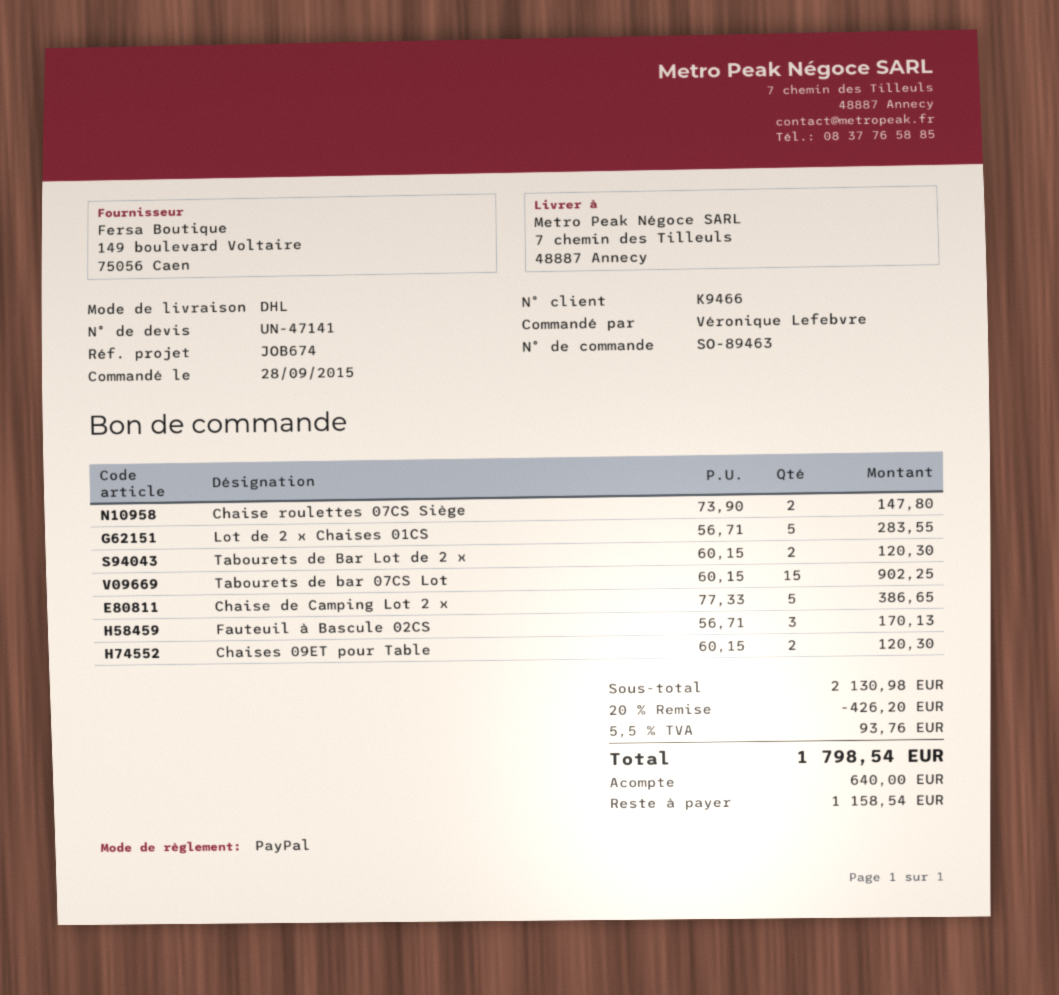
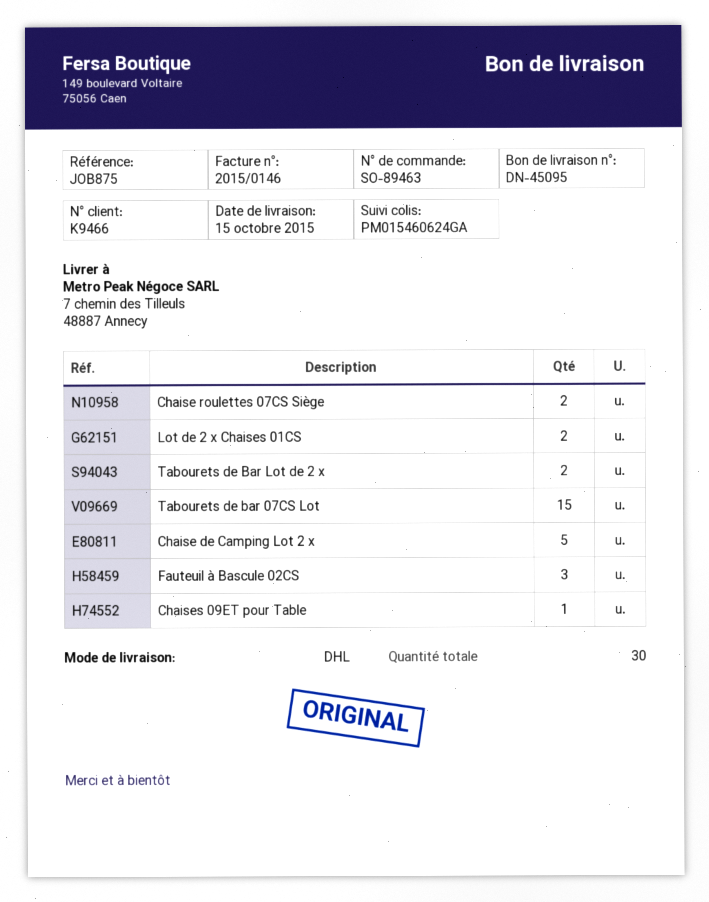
reference: JOB674 -> JOB875
Lot de 2 x Chaises 01CS: 5 -> 2
Chaises 09ET pour Table: 2 -> 1

